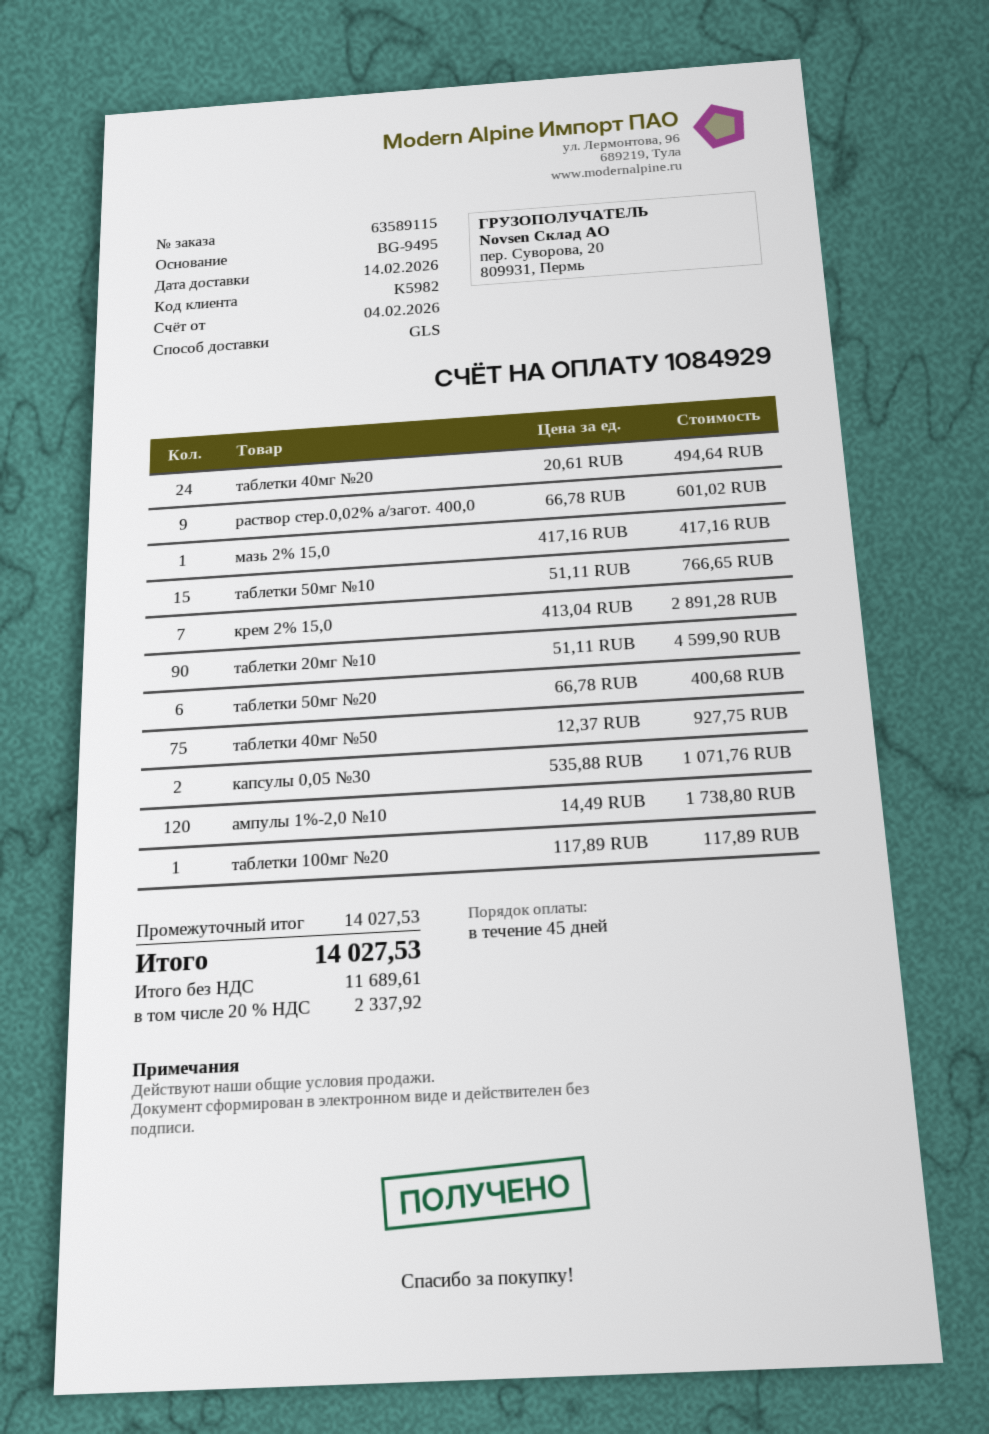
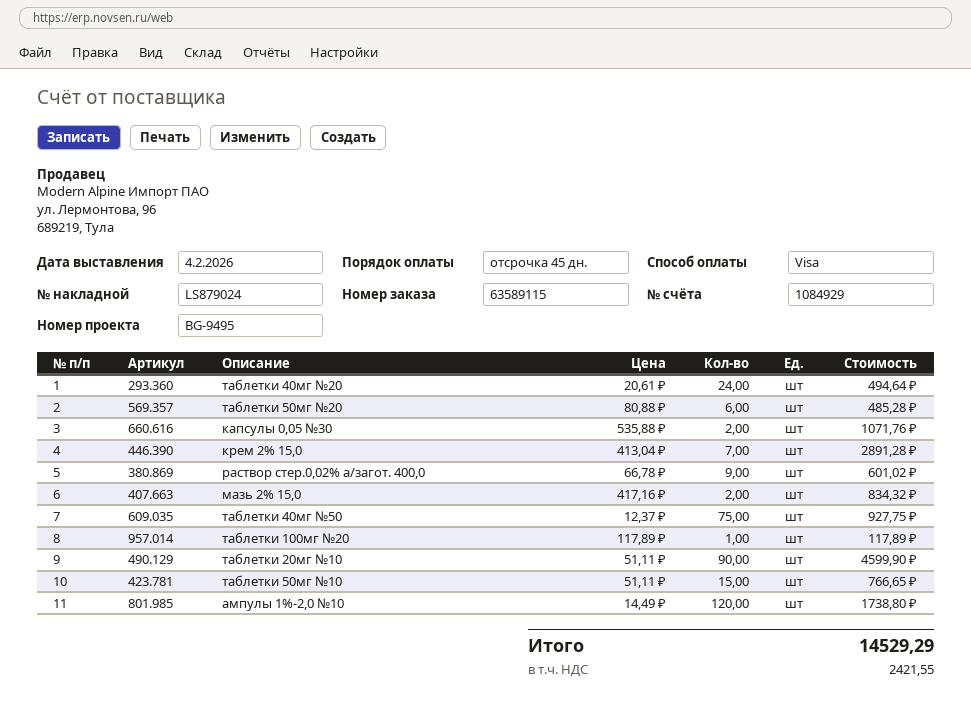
мазь 2% 15,0: 1 x 417.16 = 417.16 -> 2 x 417.16 = 834.32
таблетки 50мг №20: 6 x 66.78 = 400.68 -> 6 x 80.88 = 485.28
tax: 2337.92 -> 2421.55
total: 14027.53 -> 14529.29

